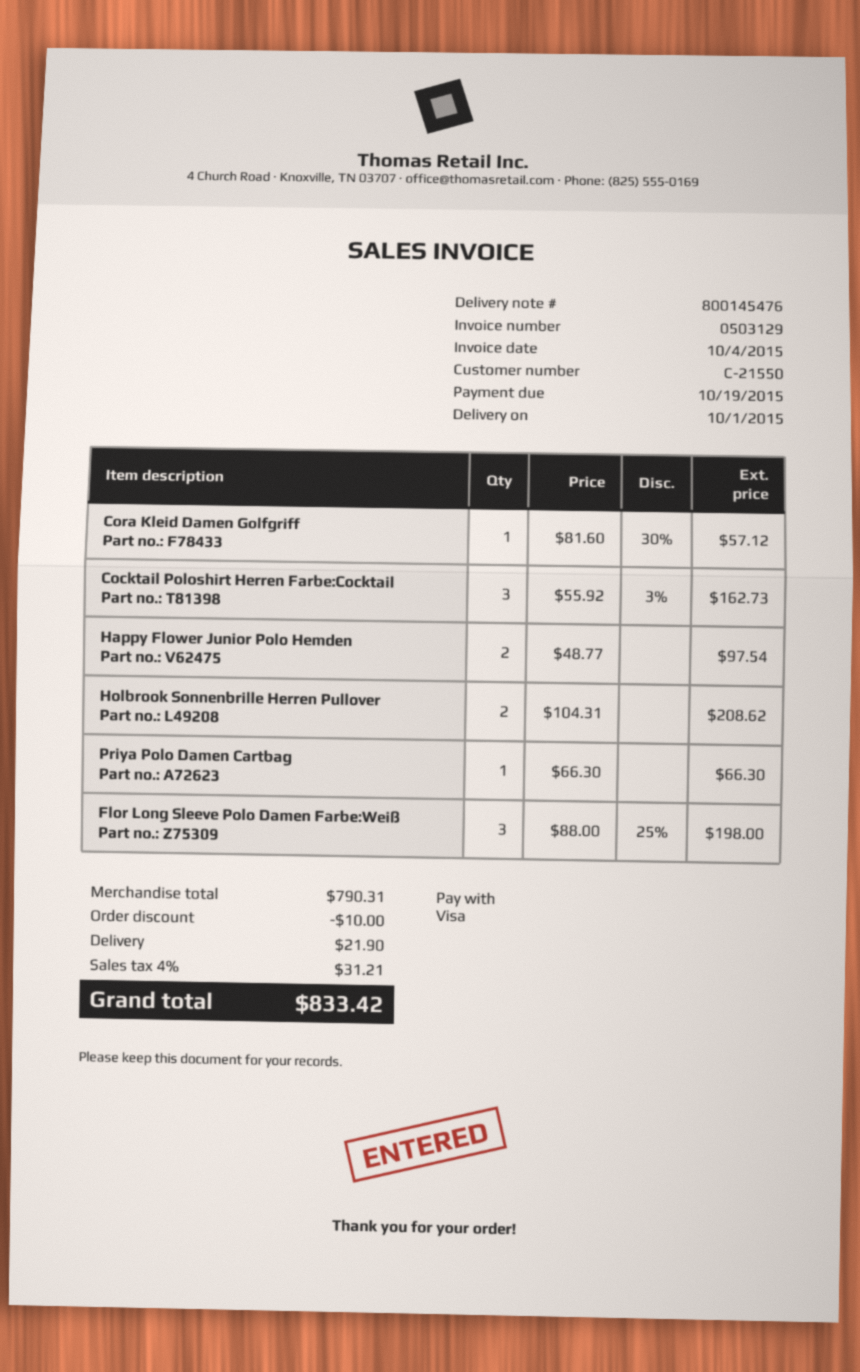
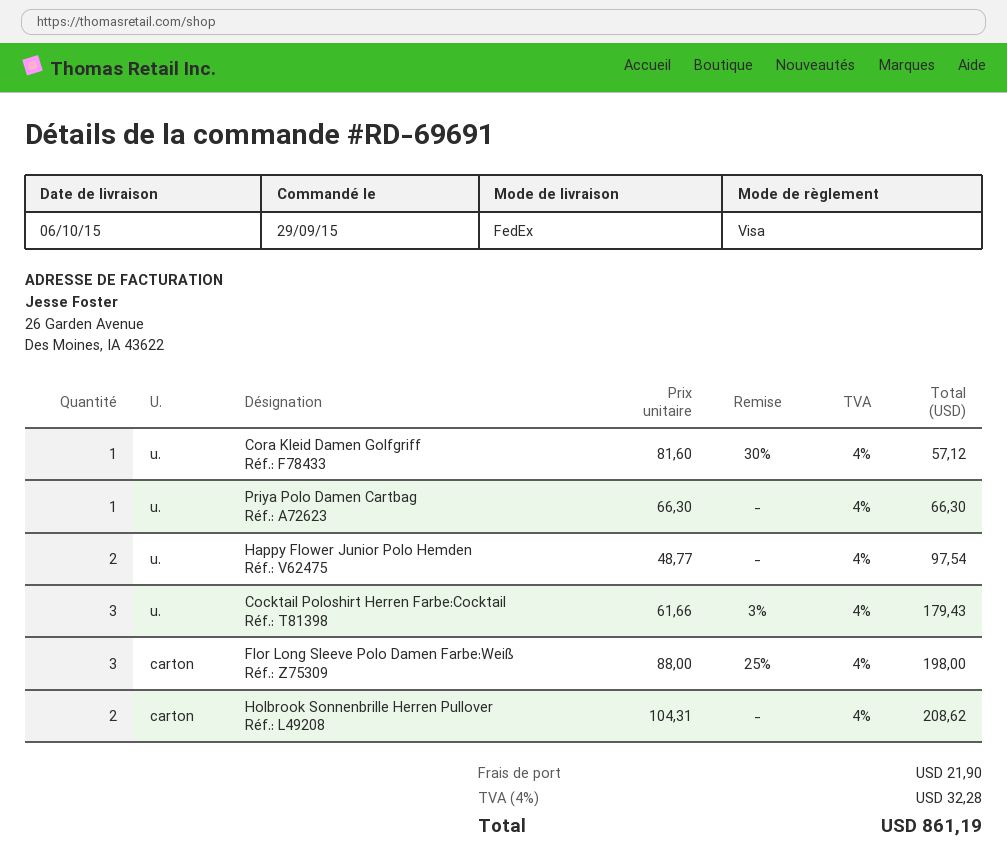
delivery date: 2015-10-01 -> 2015-10-06
Cocktail Poloshirt Herren Farbe:Cocktail: 3 x 55.92 - 3% = 162.73 -> 3 x 61.66 - 3% = 179.43
discount: 10.00 -> none
tax: 4% = 31.21 -> 4% = 32.28
total: 833.42 -> 861.19

